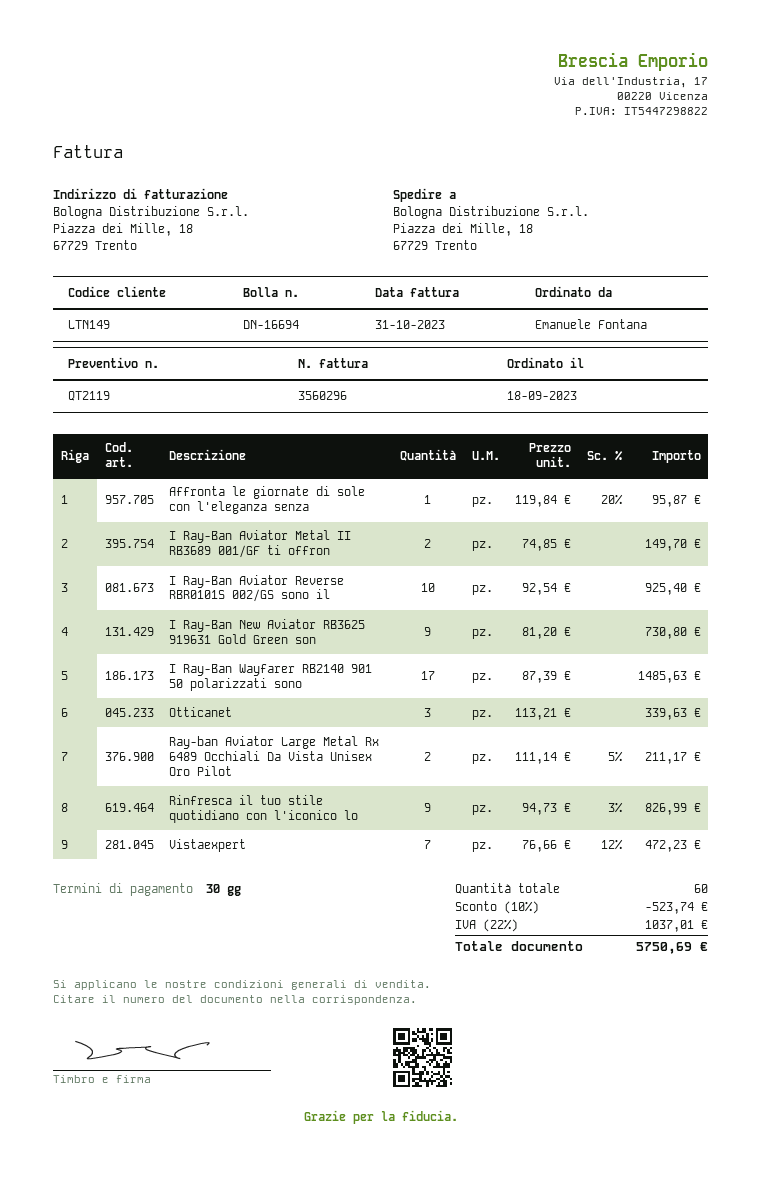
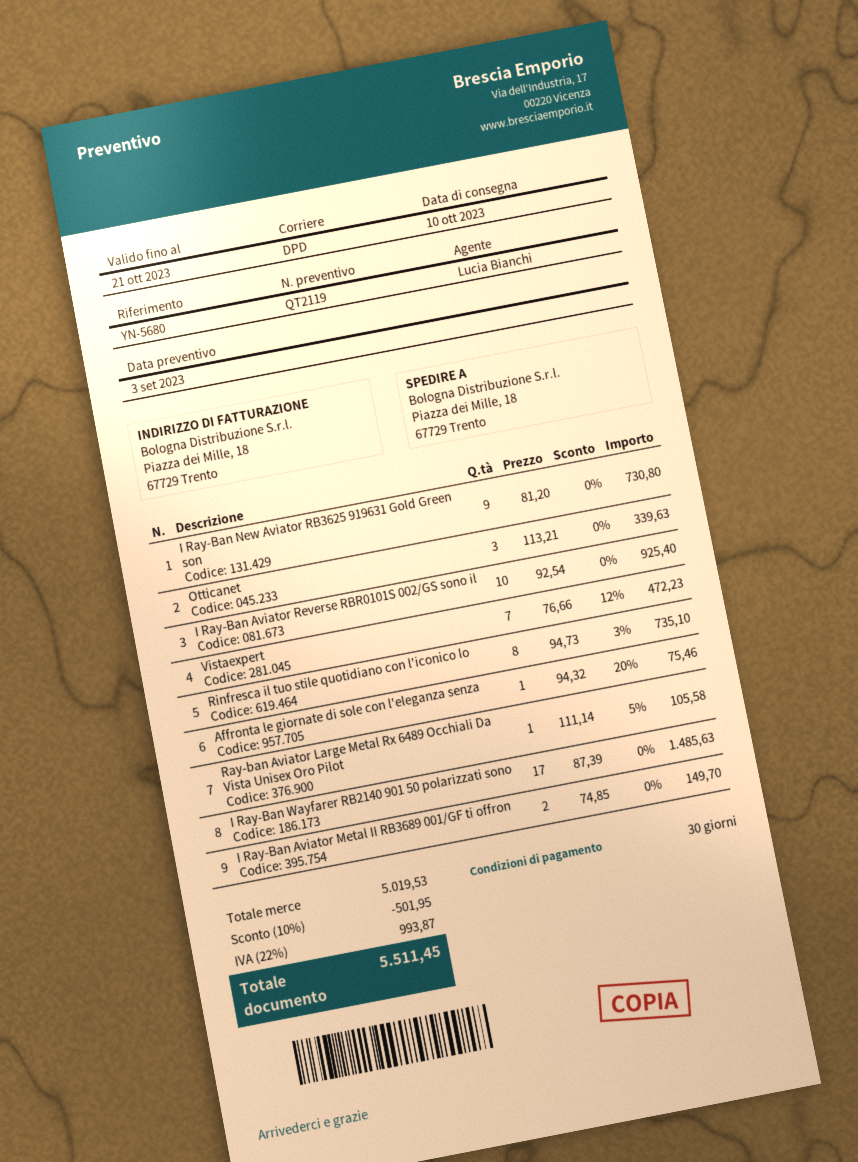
Affronta le giornate di sole con l'eleganza senza: 1 x 119.84 - 20% = 95.87 -> 1 x 94.32 - 20% = 75.46
Ray-ban Aviator Large Metal Rx 6489 Occhiali Da Vista Unisex Oro Pilot: 2 x 111.14 - 5% = 211.17 -> 1 x 111.14 - 5% = 105.58
Rinfresca il tuo stile quotidiano con l'iconico lo: 9 x 94.73 - 3% = 826.99 -> 8 x 94.73 - 3% = 735.10
discount: 10% = 523.74 -> 10% = 501.95
tax: 22% = 1037.01 -> 22% = 993.87
total: 5750.69 -> 5511.45

